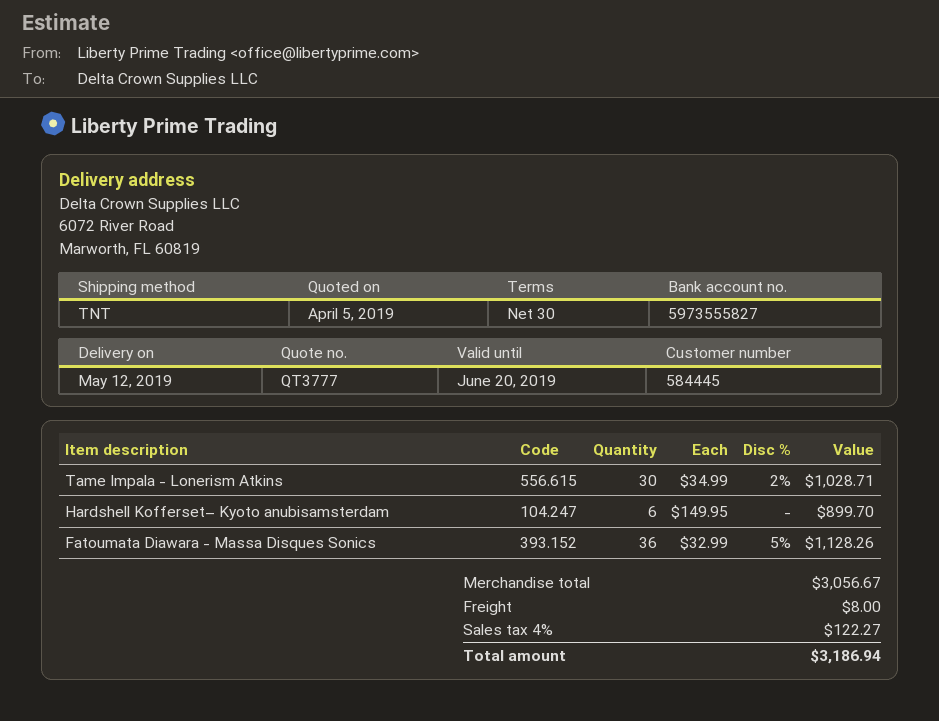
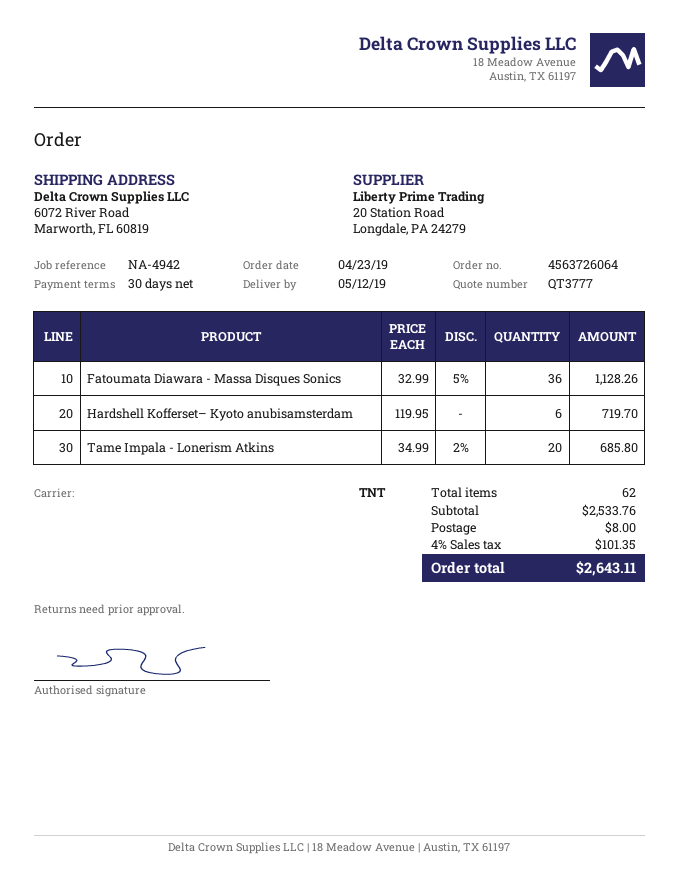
Tame Impala - Lonerism Atkins: 30 x 34.99 - 2% = 1028.71 -> 20 x 34.99 - 2% = 685.80
Hardshell Kofferset– Kyoto anubisamsterdam: 6 x 149.95 = 899.70 -> 6 x 119.95 = 719.70
subtotal: 3056.67 -> 2533.76
tax: 4% = 122.27 -> 4% = 101.35
total: 3186.94 -> 2643.11

